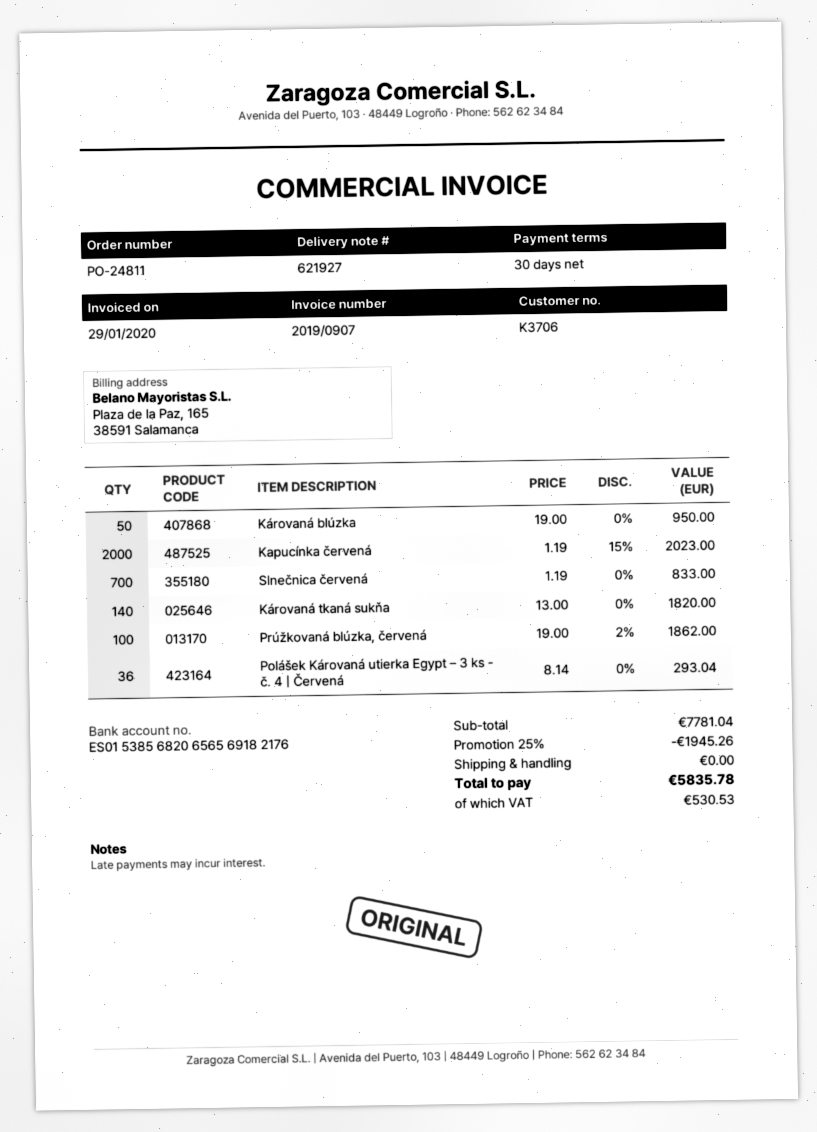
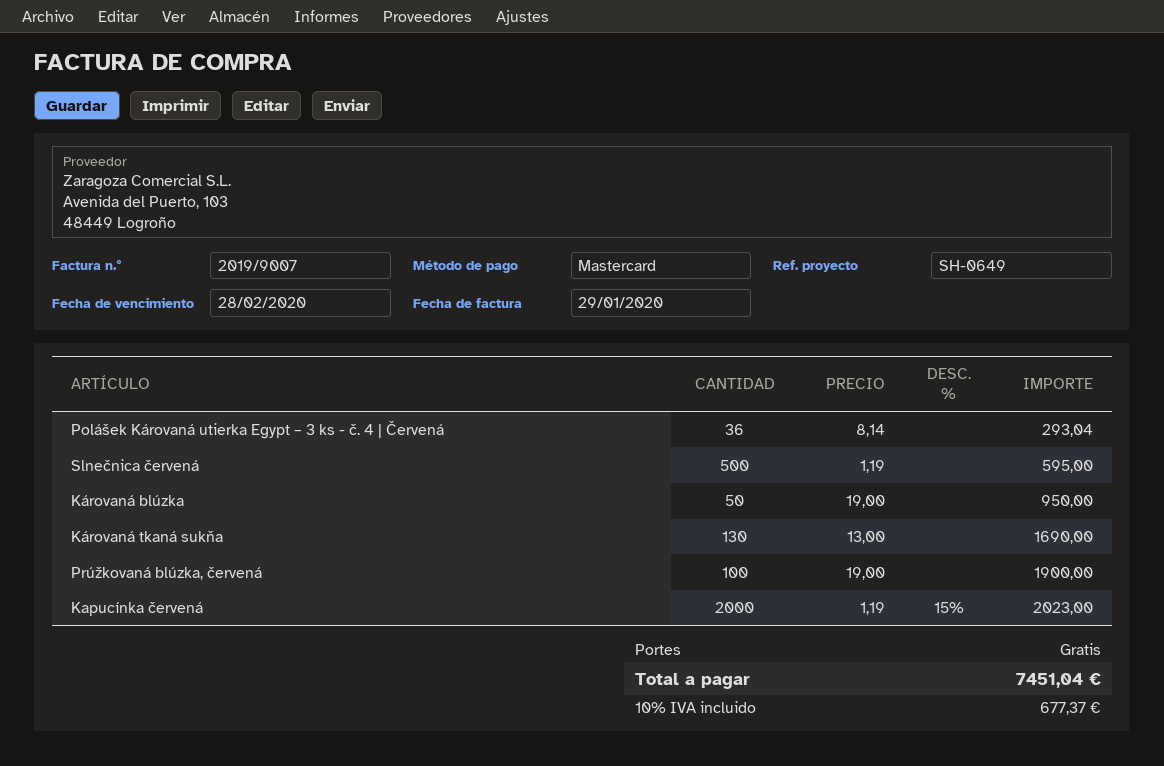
invoice number: 2019/0907 -> 2019/9007
Slnečnica červená: 700 x 1.19 = 833.00 -> 500 x 1.19 = 595.00
Károvaná tkaná sukňa: 140 x 13.00 = 1820.00 -> 130 x 13.00 = 1690.00
Prúžkovaná blúzka, červená: 100 x 19.00 - 2% = 1862.00 -> 100 x 19.00 = 1900.00
discount: 25% = 1945.26 -> none
tax: 530.53 -> 677.37
total: 5835.78 -> 7451.04

